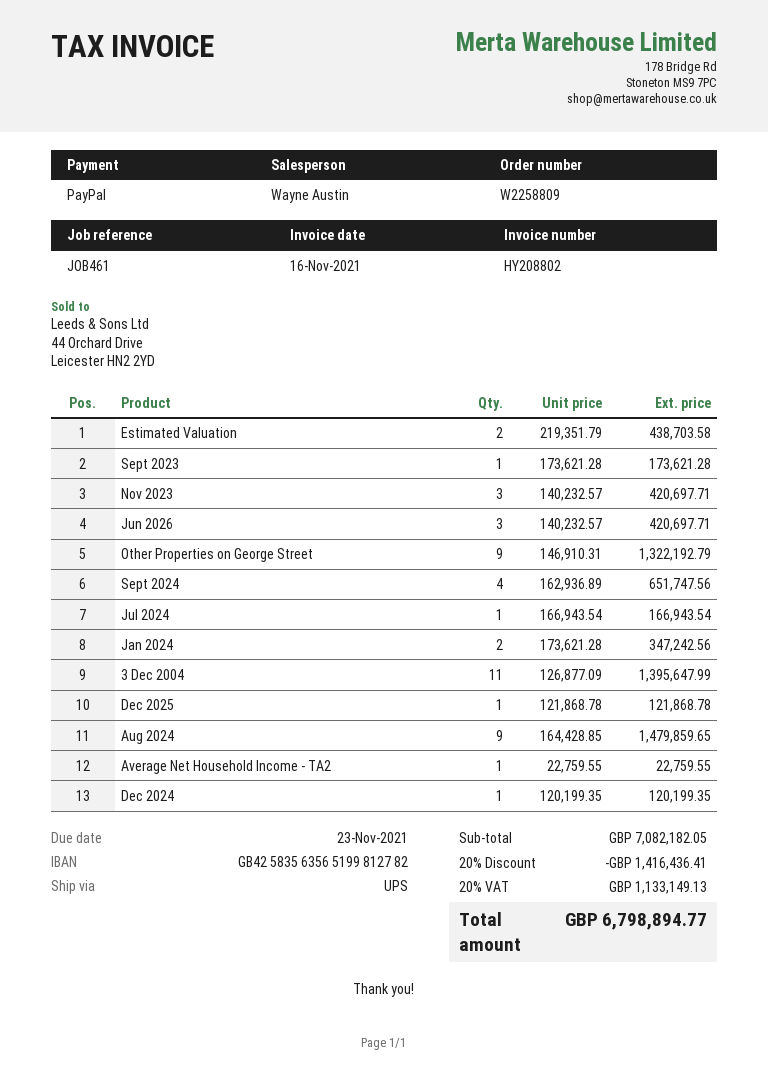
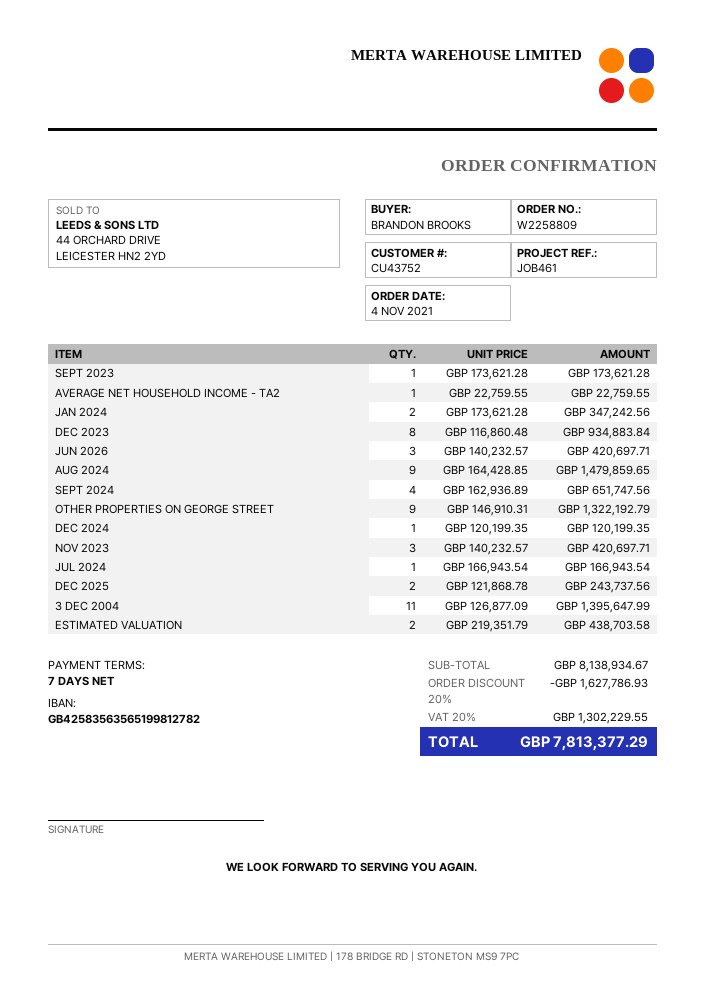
Dec 2025: 1 x 121868.78 = 121868.78 -> 2 x 121868.78 = 243737.56
DEC 2023: none -> 8 x 116860.48 = 934883.84
subtotal: 7082182.05 -> 8138934.67
discount: 20% = 1416436.41 -> 20% = 1627786.93
tax: 20% = 1133149.13 -> 20% = 1302229.55
total: 6798894.77 -> 7813377.29

